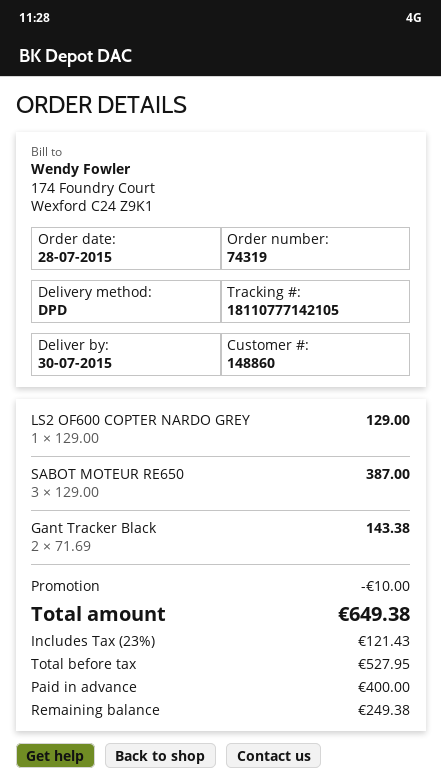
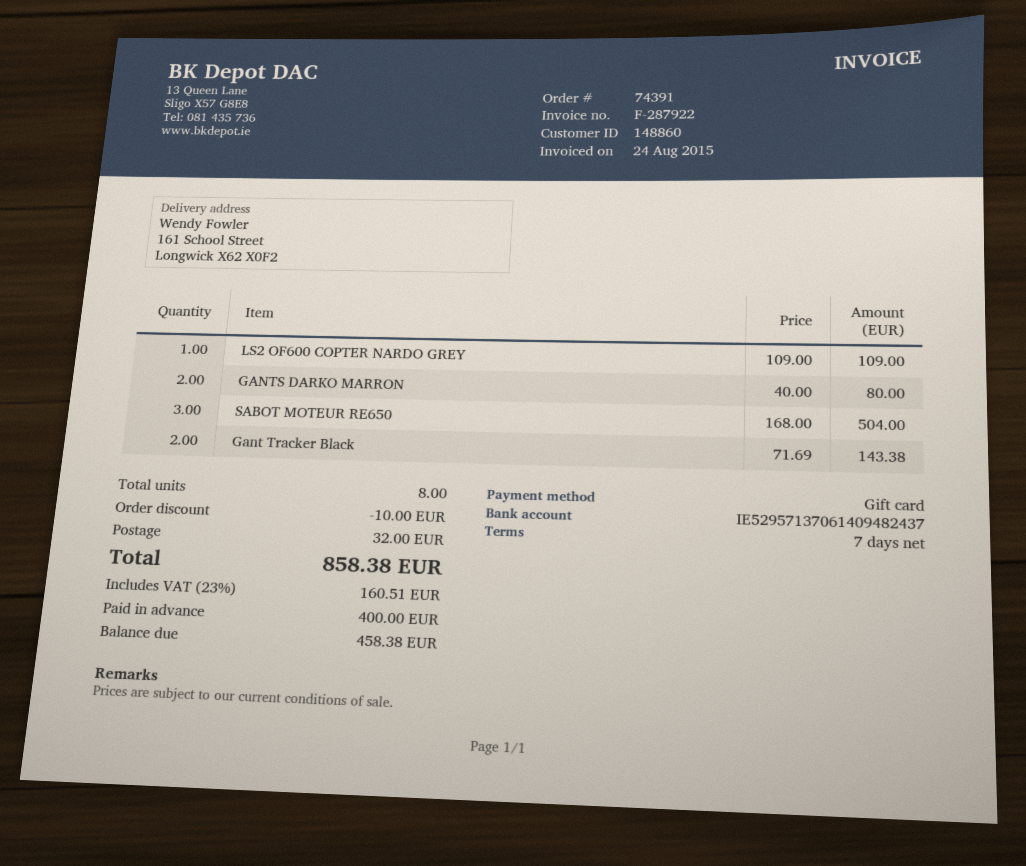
order number: 74319 -> 74391
LS2 OF600 COPTER NARDO GREY: 1 x 129.00 = 129.00 -> 1 x 109.00 = 109.00
SABOT MOTEUR RE650: 3 x 129.00 = 387.00 -> 3 x 168.00 = 504.00
GANTS DARKO MARRON: none -> 2 x 40.00 = 80.00
shipping: none -> 32.00
tax: 23% = 121.43 -> 23% = 160.51
total: 649.38 -> 858.38
balance: 249.38 -> 458.38

